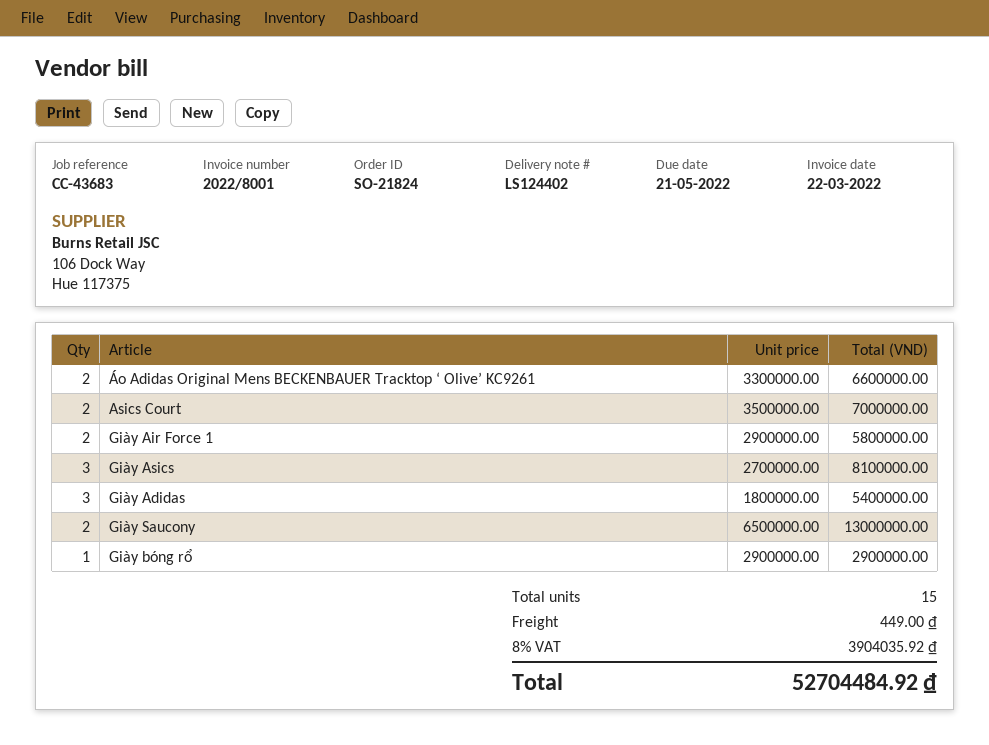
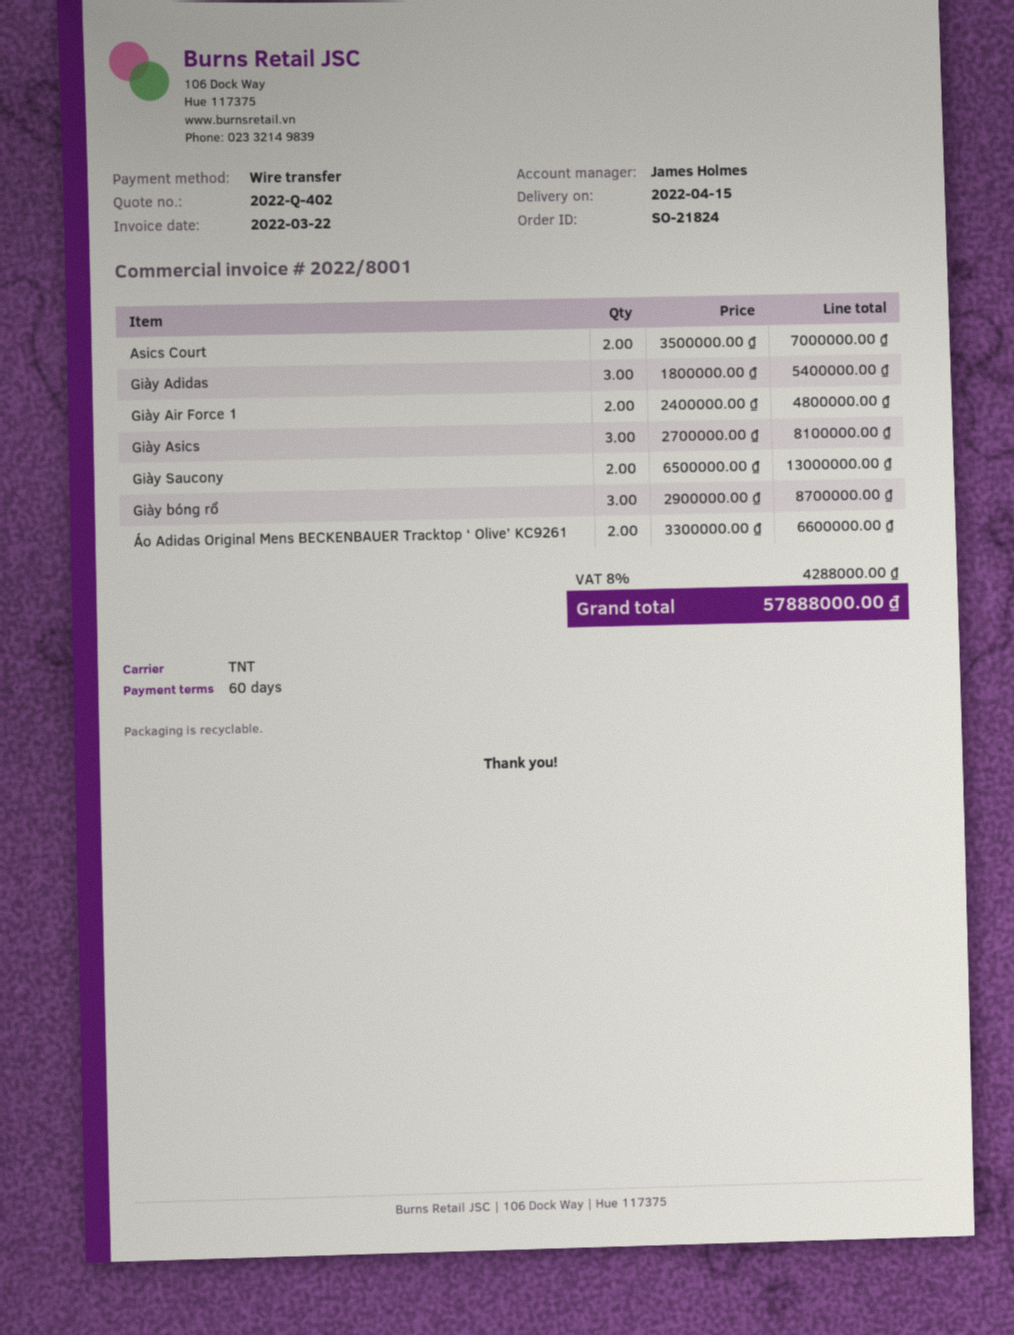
Giày Air Force 1: 2 x 2900000.00 = 5800000.00 -> 2 x 2400000.00 = 4800000.00
Giày bóng rổ: 1 x 2900000.00 = 2900000.00 -> 3 x 2900000.00 = 8700000.00
shipping: 449.00 -> none
tax: 8% = 3904035.92 -> 8% = 4288000.00
total: 52704484.92 -> 57888000.00

